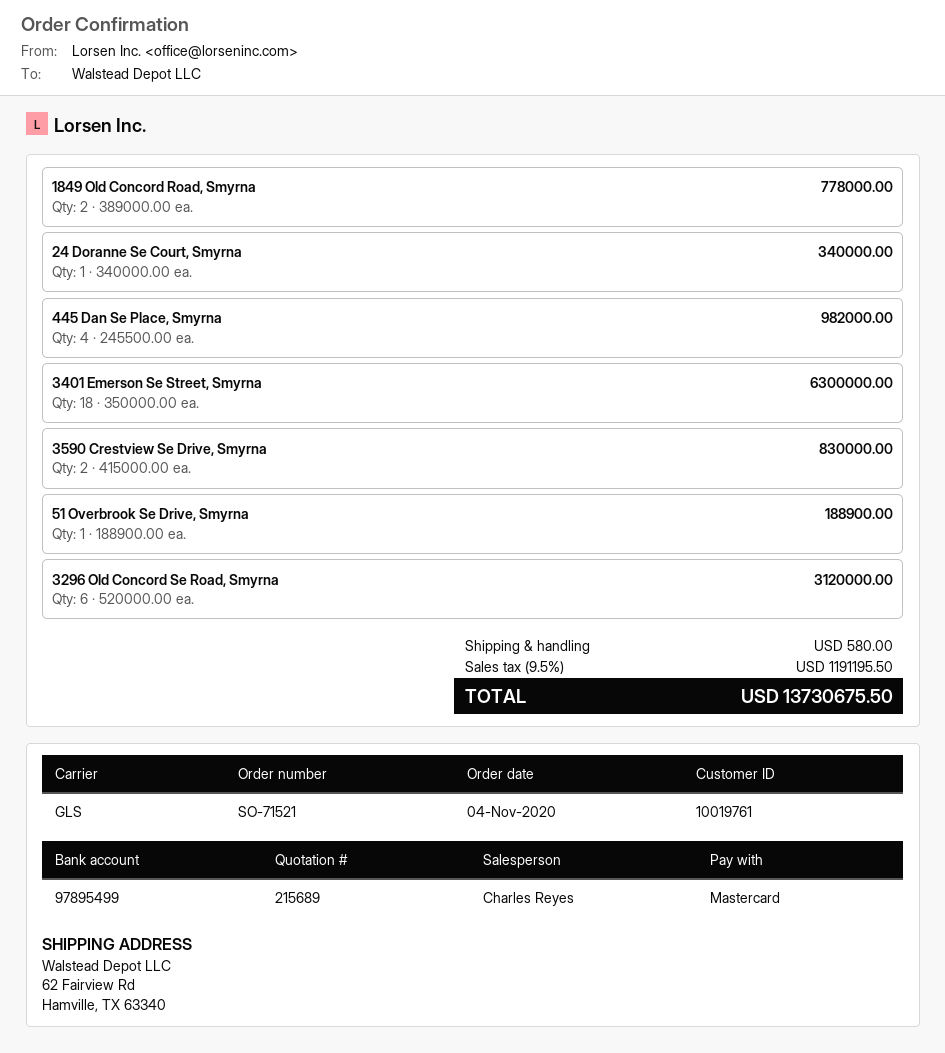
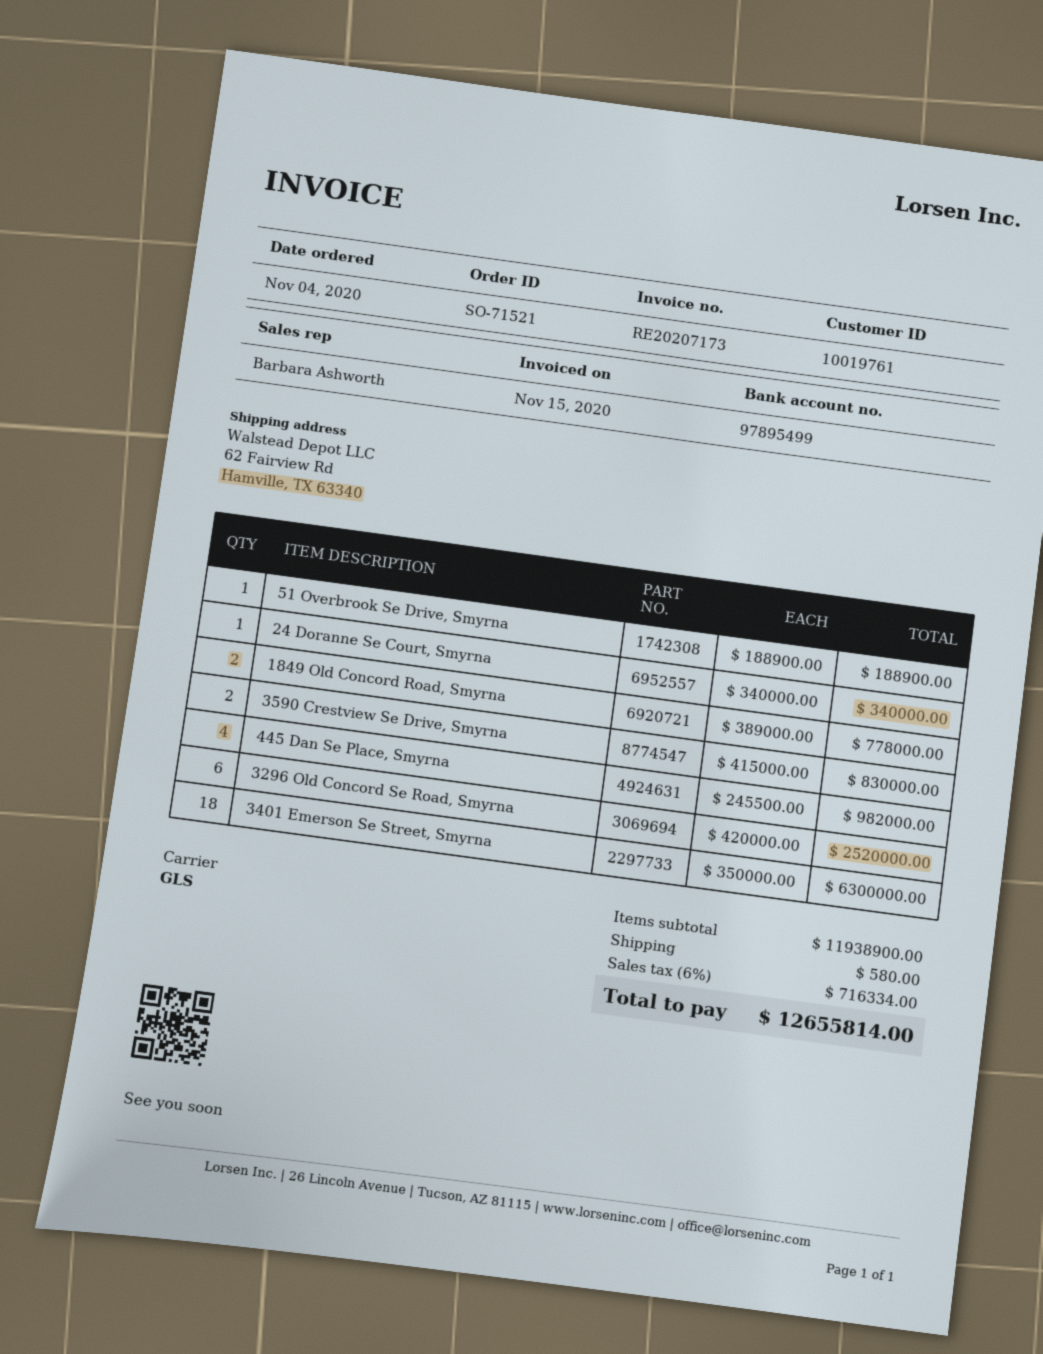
sales rep: Charles Reyes -> Barbara Ashworth
3296 Old Concord Se Road, Smyrna: 6 x 520000.00 = 3120000.00 -> 6 x 420000.00 = 2520000.00
tax: 9.5% = 1191195.50 -> 6% = 716334.00
total: 13730675.50 -> 12655814.00

